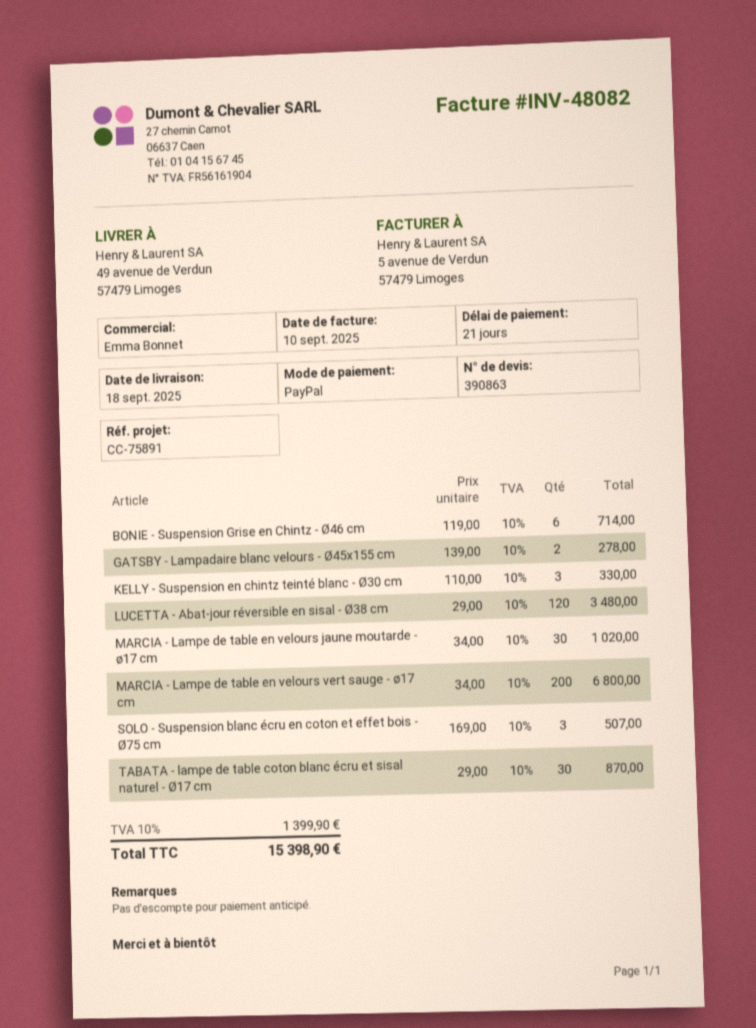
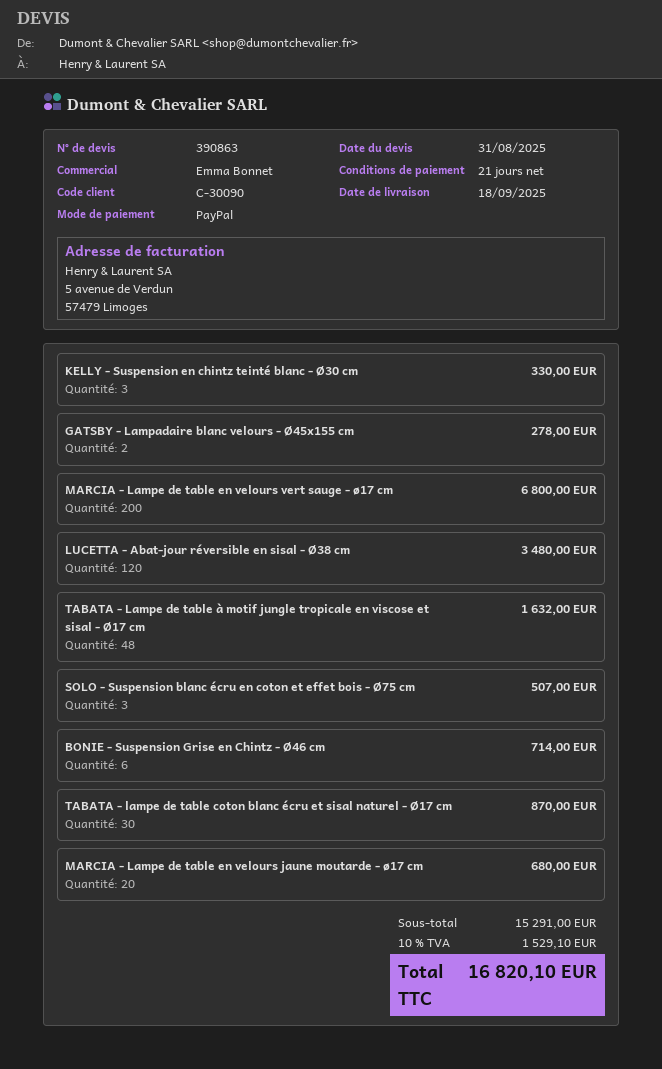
MARCIA - Lampe de table en velours jaune moutarde - ø17 cm: 30 for 1020.00 -> 20 for 680.00
TABATA - Lampe de table à motif jungle tropicale en viscose et sisal - Ø17 cm: none -> 48 for 1632.00
tax: 10% = 1399.90 -> 10% = 1529.10
total: 15398.90 -> 16820.10

